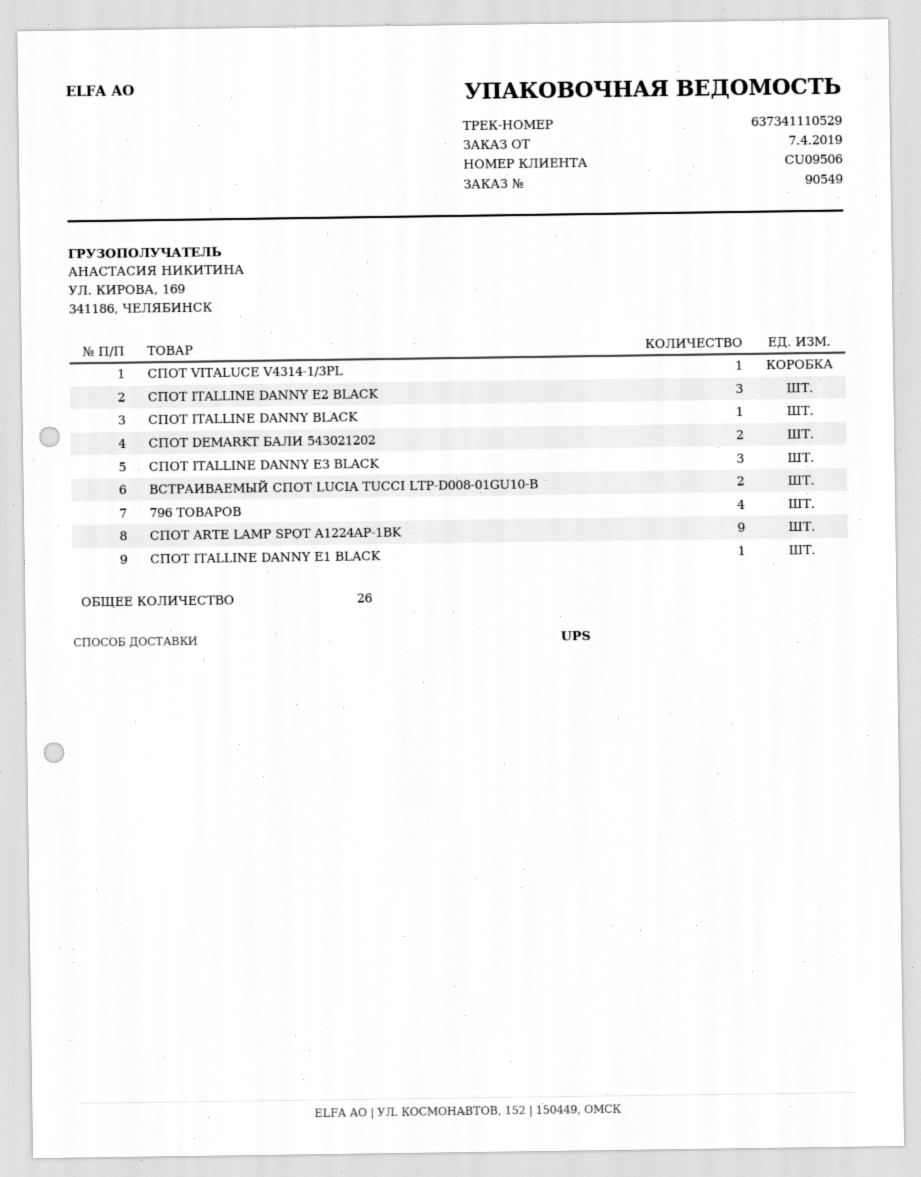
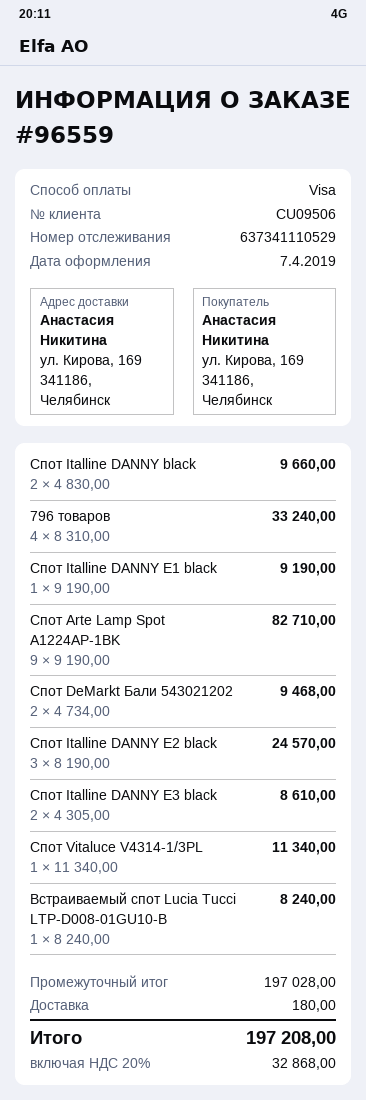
order number: 90549 -> 96559
СПОТ ITALLINE DANNY BLACK: 1 -> 2
СПОТ ITALLINE DANNY E3 BLACK: 3 -> 2
ВСТРАИВАЕМЫЙ СПОТ LUCIA TUCCI LTP-D008-01GU10-B: 2 -> 1

